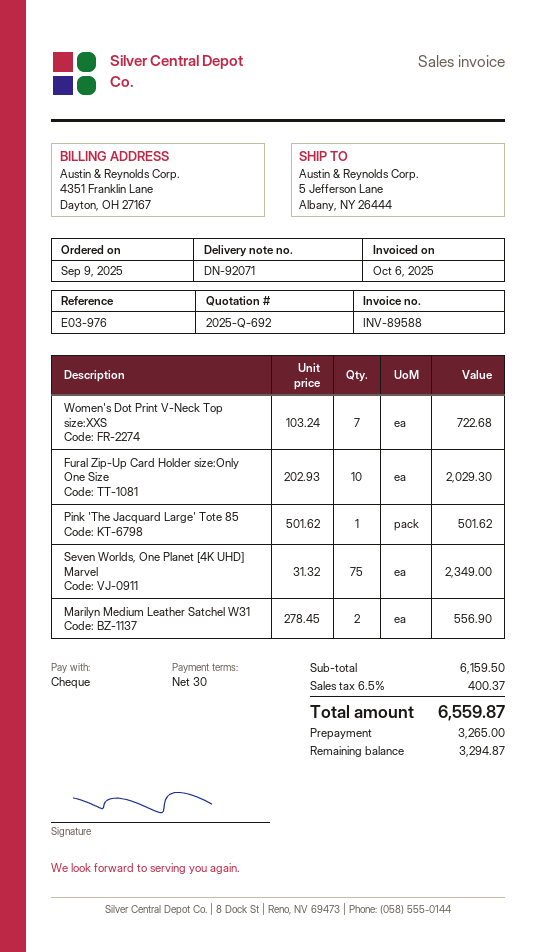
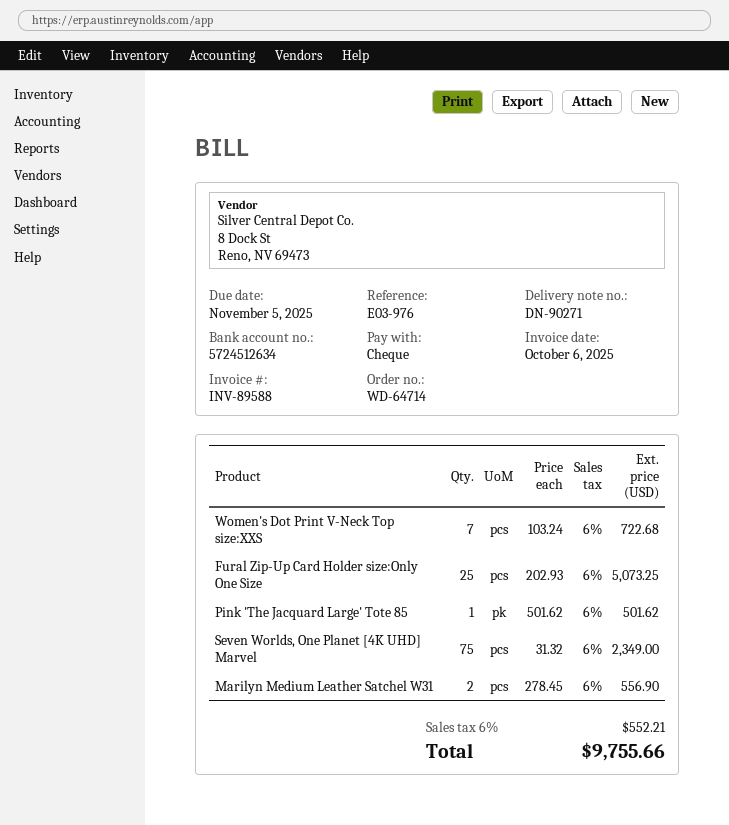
delivery note number: DN-92071 -> DN-90271
Fural Zip-Up Card Holder size:Only One Size: 10 x 202.93 = 2029.30 -> 25 x 202.93 = 5073.25
tax: 6.5% = 400.37 -> 6% = 552.21
total: 6559.87 -> 9755.66

